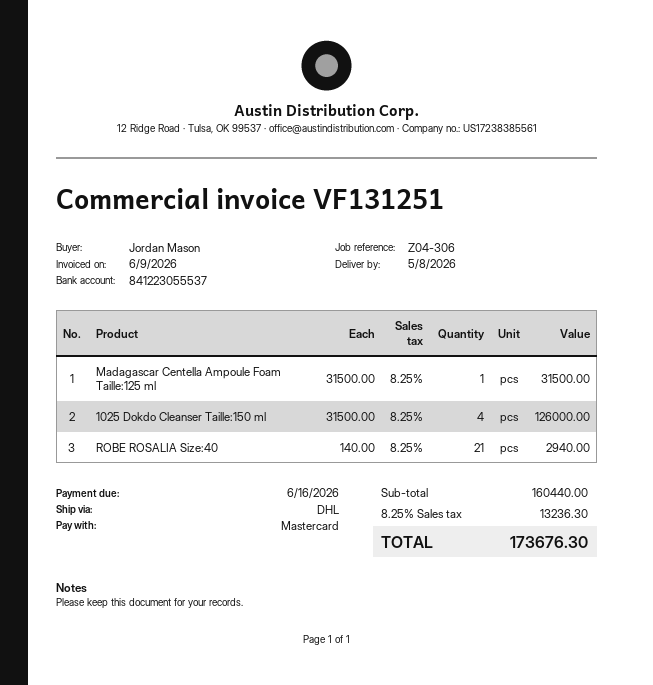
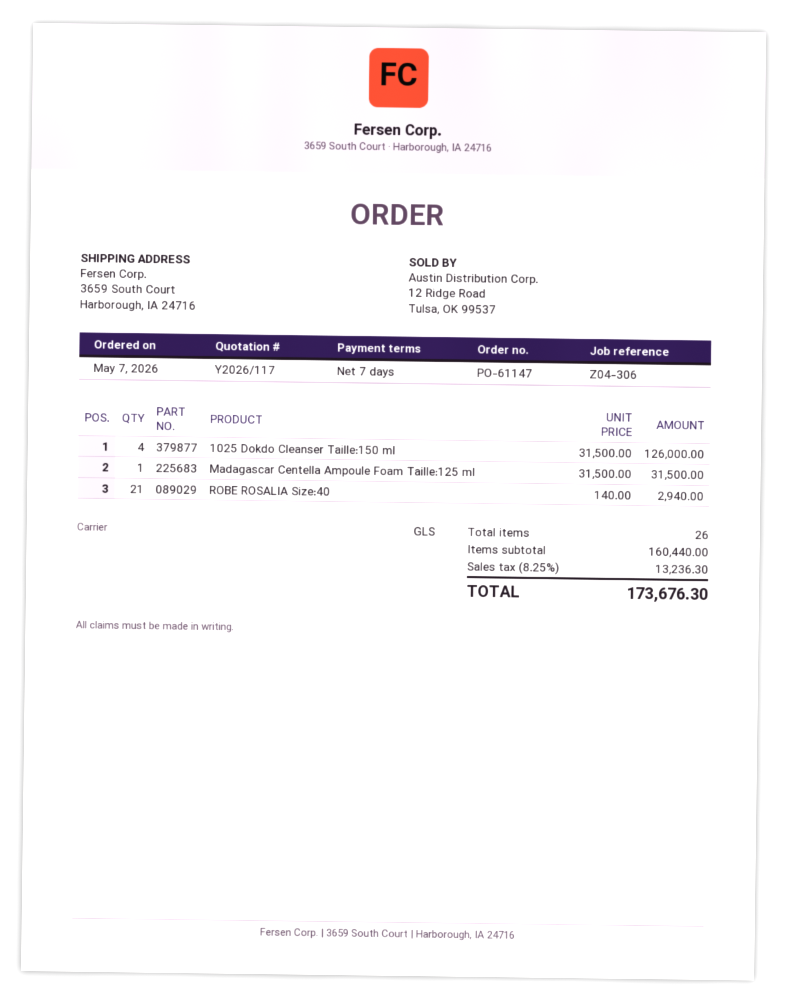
shipping method: DHL -> GLS

